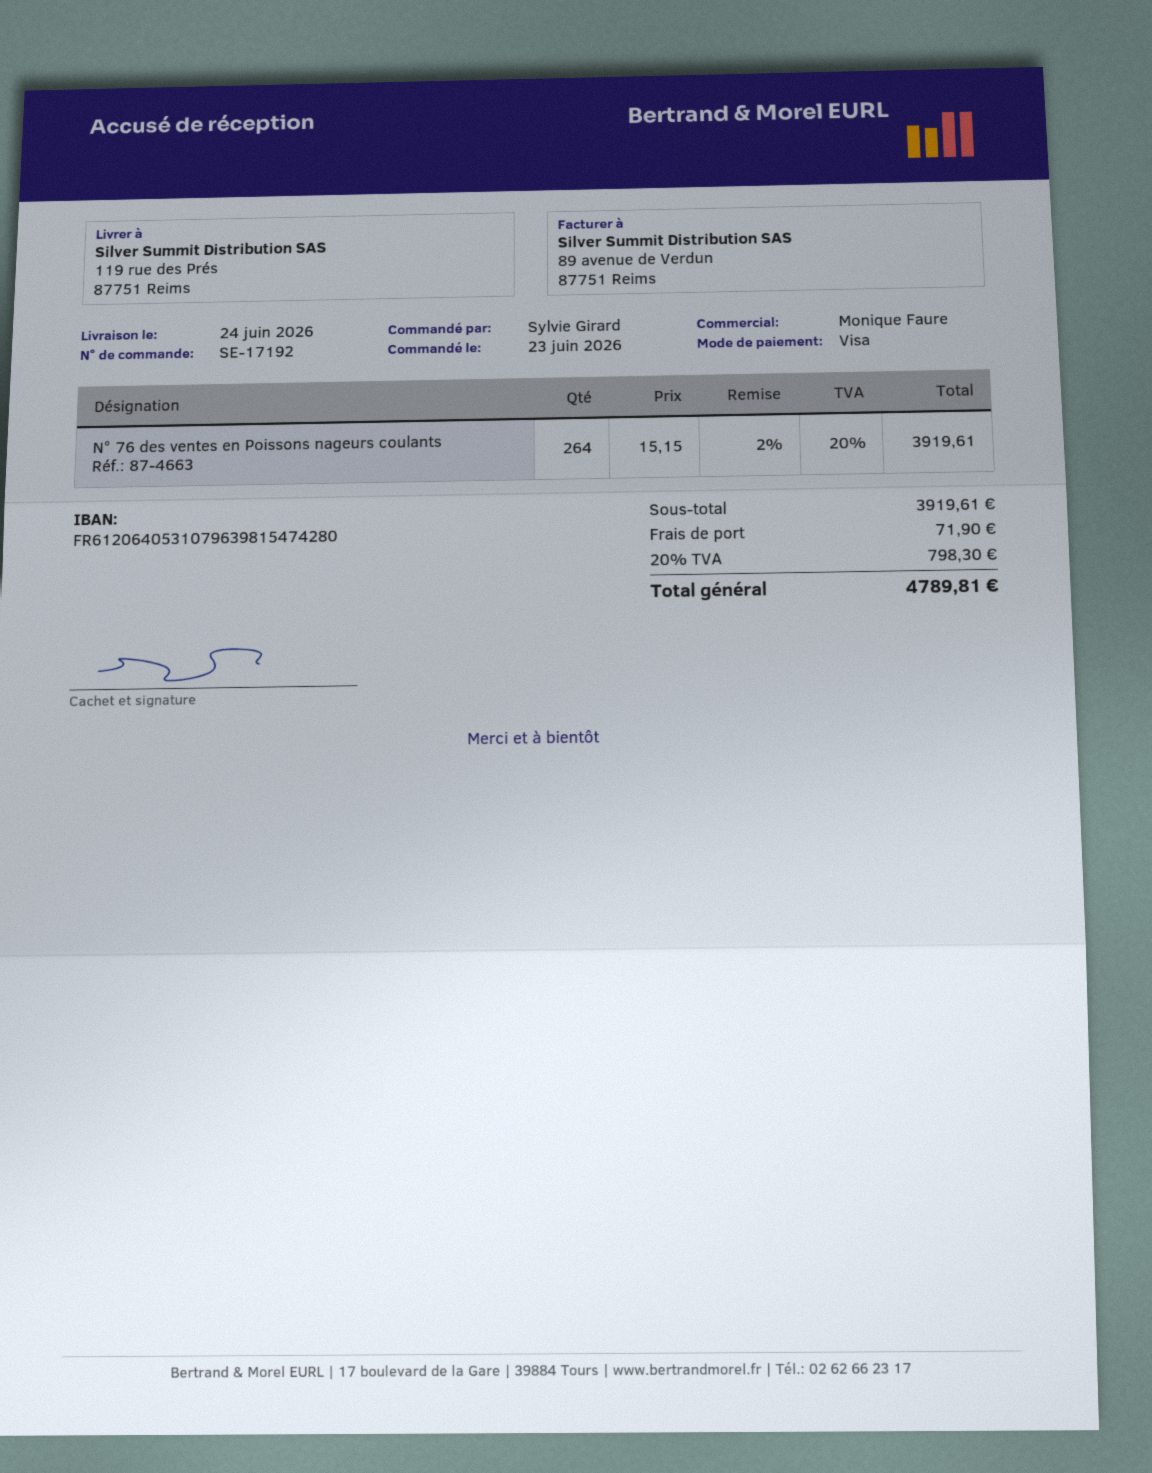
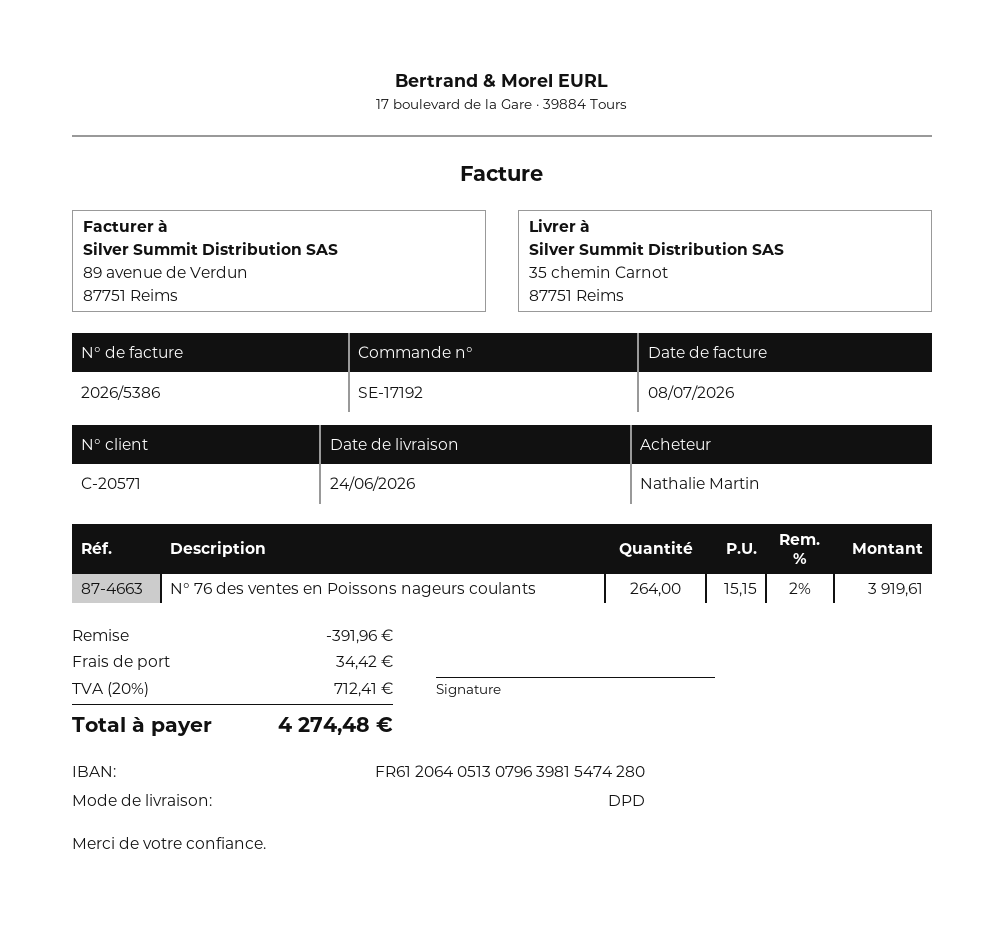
ordered by: Sylvie Girard -> Nathalie Martin
bank account: FR6120640531079639815474280 -> FR6120640513079639815474280
ship to: 119 rue des Prés, 87751 Reims -> 35 chemin Carnot, 87751 Reims
discount: none -> 391.96
shipping: 71.90 -> 34.42
tax: 20% = 798.30 -> 20% = 712.41
total: 4789.81 -> 4274.48

